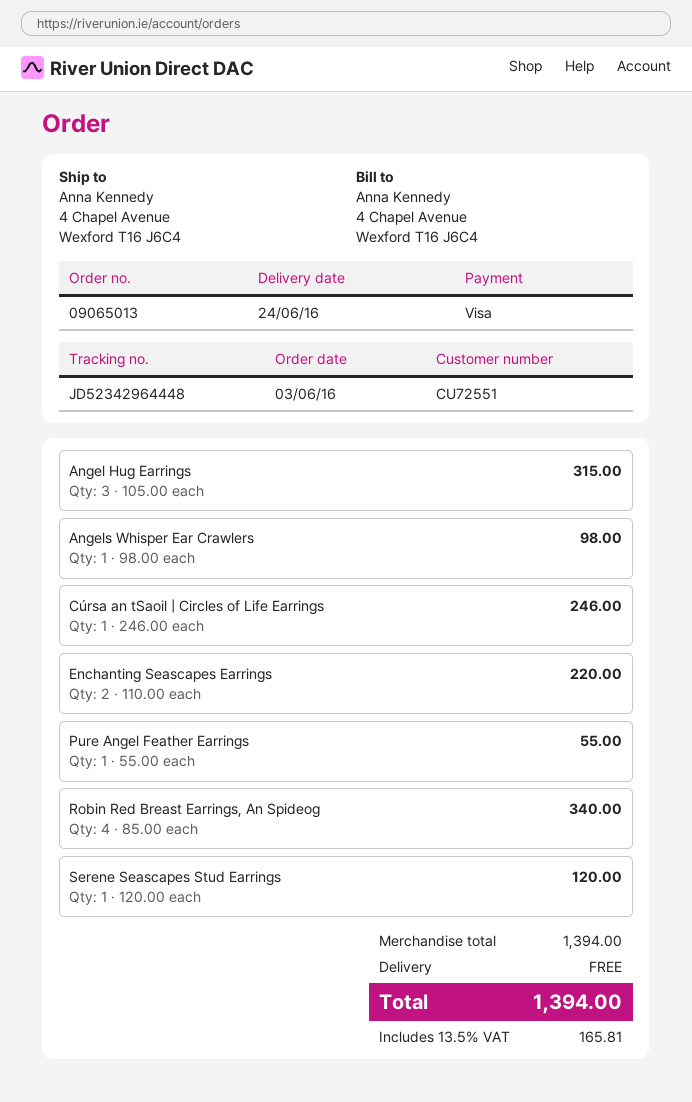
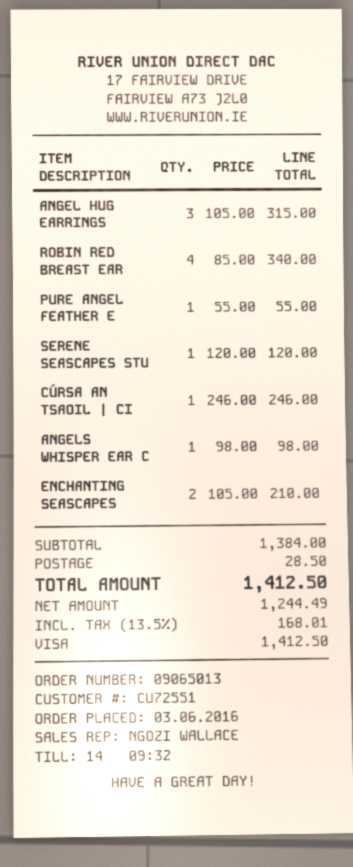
Enchanting Seascapes Earrings: 2 x 110.00 = 220.00 -> 2 x 105.00 = 210.00
subtotal: 1394.00 -> 1384.00
shipping: 0.00 -> 28.50
tax: 13.5% = 165.81 -> 13.5% = 168.01
total: 1394.00 -> 1412.50

